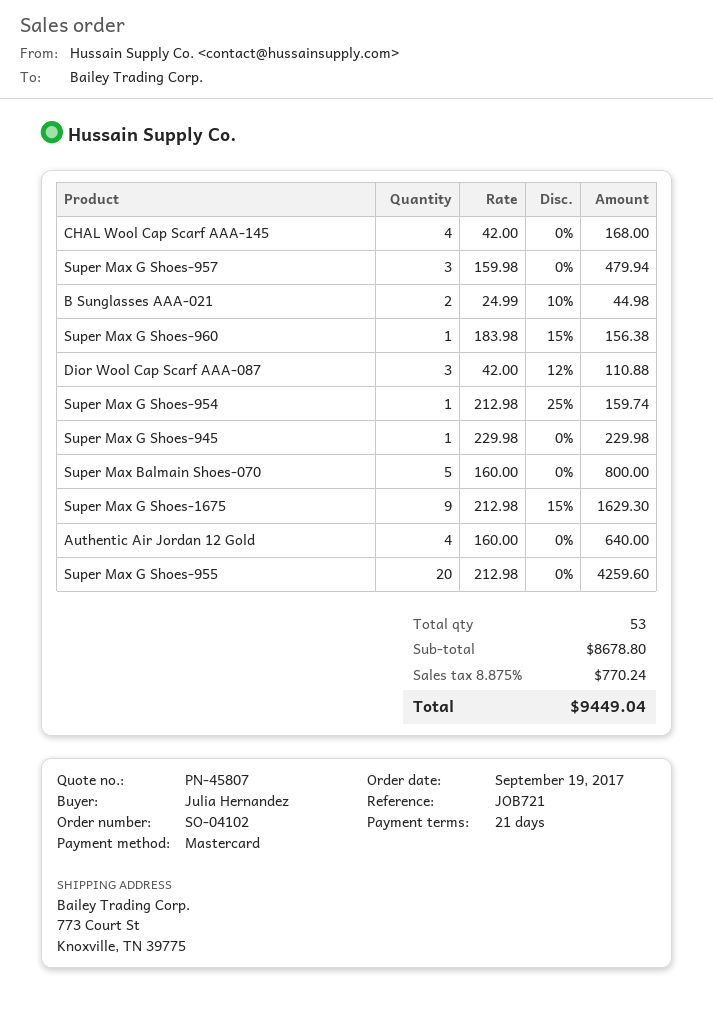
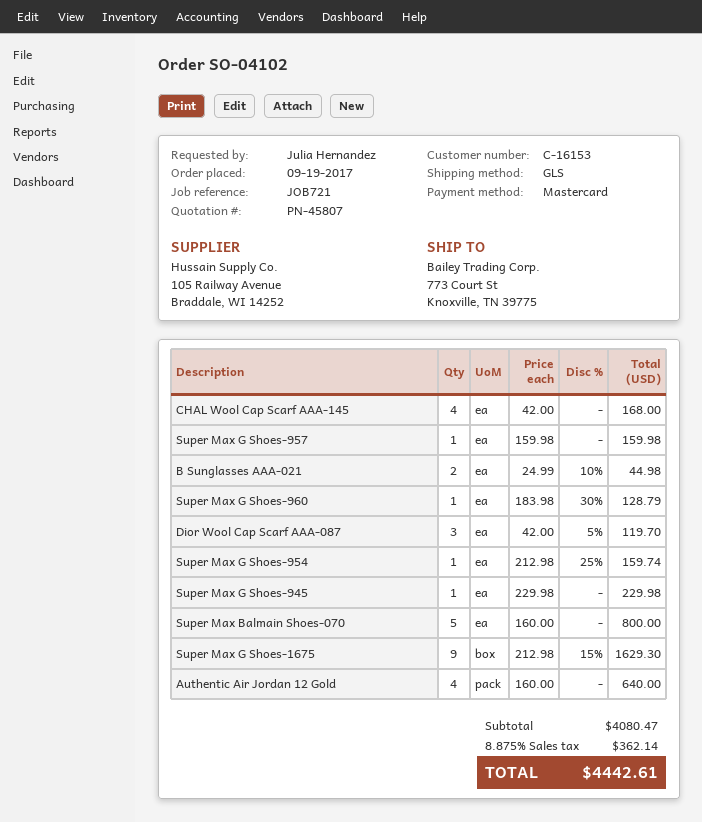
Super Max G Shoes-957: 3 x 159.98 = 479.94 -> 1 x 159.98 = 159.98
Super Max G Shoes-960: 1 x 183.98 - 15% = 156.38 -> 1 x 183.98 - 30% = 128.79
Dior Wool Cap Scarf AAA-087: 3 x 42.00 - 12% = 110.88 -> 3 x 42.00 - 5% = 119.70
Super Max G Shoes-955: 20 x 212.98 = 4259.60 -> none
subtotal: 8678.80 -> 4080.47
tax: 8.875% = 770.24 -> 8.875% = 362.14
total: 9449.04 -> 4442.61

